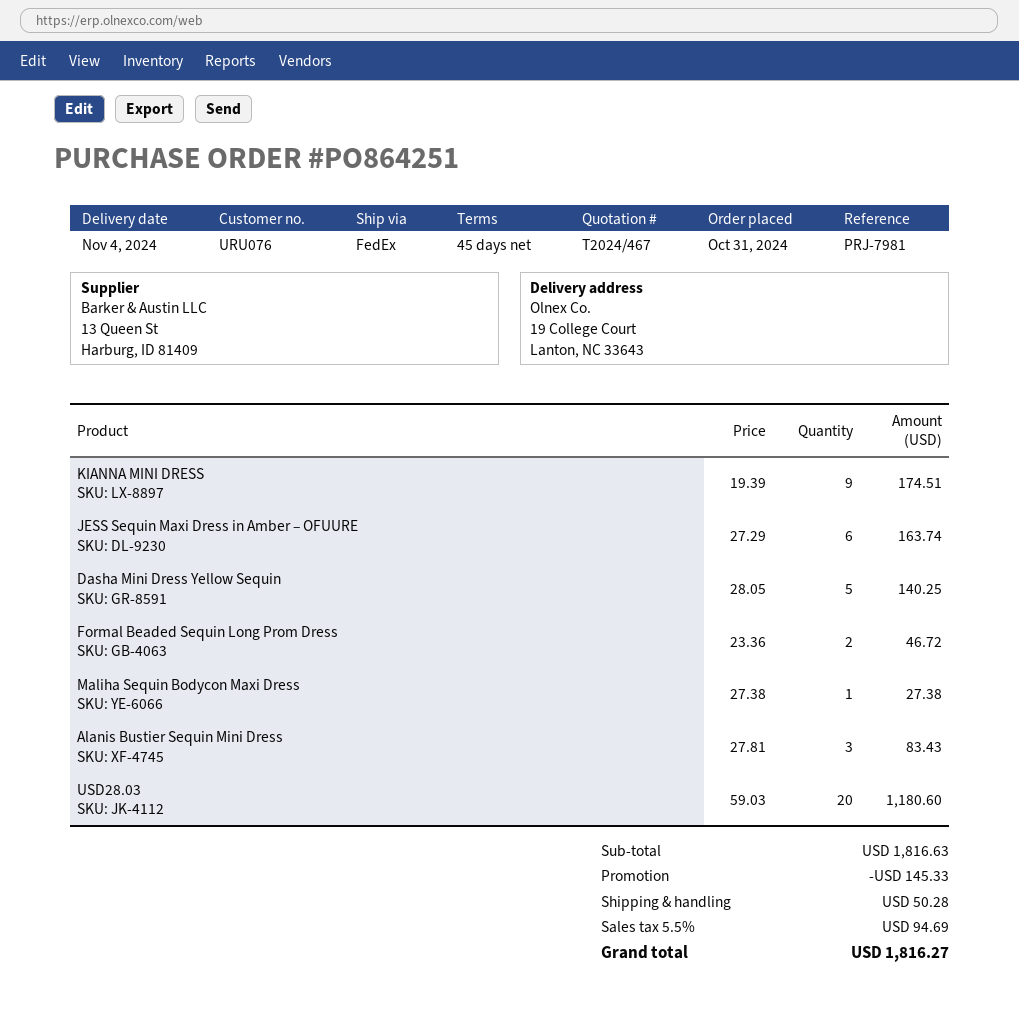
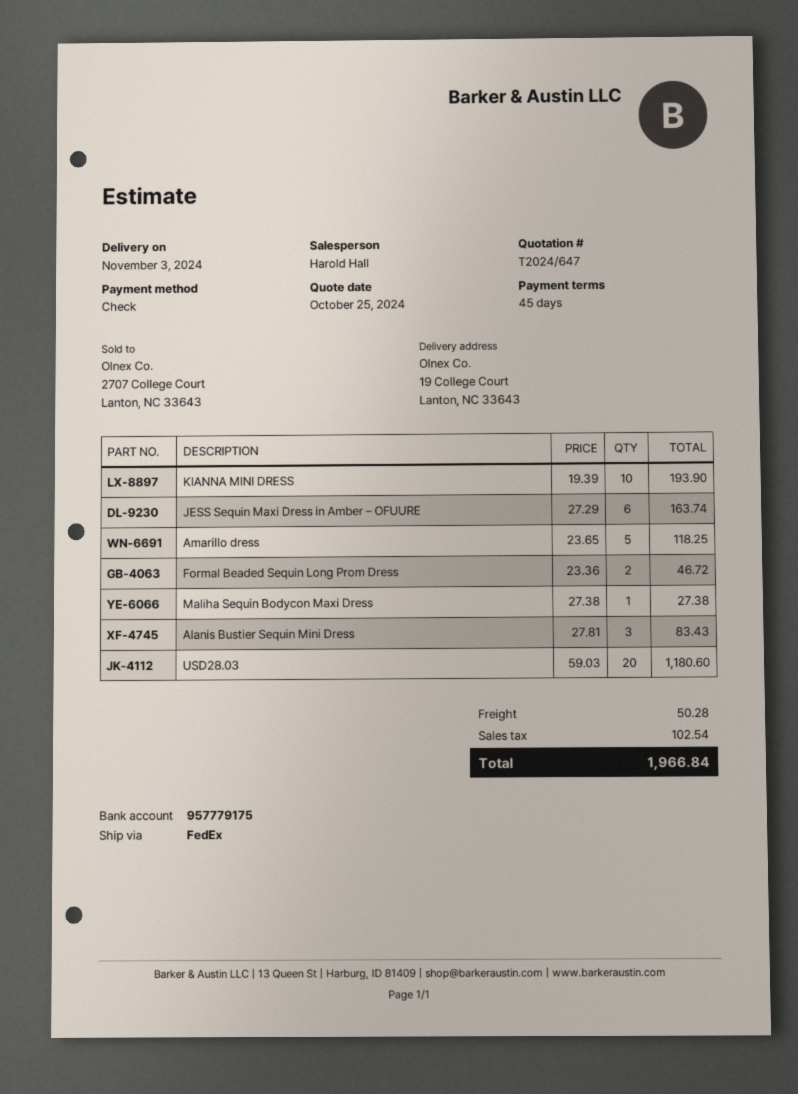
quote number: T2024/467 -> T2024/647
delivery date: 2024-11-04 -> 2024-11-03
KIANNA MINI DRESS: 9 x 19.39 = 174.51 -> 10 x 19.39 = 193.90
Dasha Mini Dress Yellow Sequin: 5 x 28.05 = 140.25 -> none
Amarillo dress: none -> 5 x 23.65 = 118.25
discount: 145.33 -> none
tax: 94.69 -> 102.54
total: 1816.27 -> 1966.84

